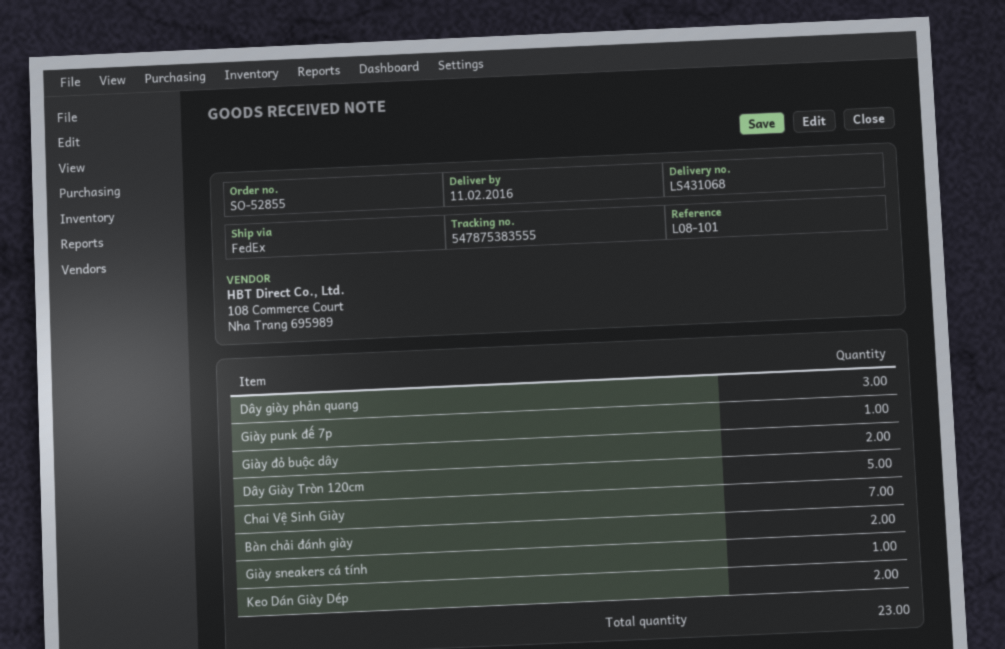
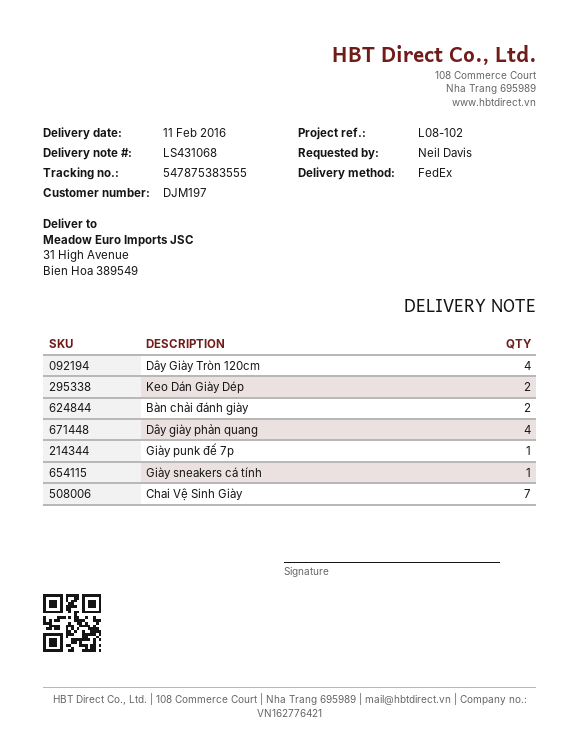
reference: L08-101 -> L08-102
Dây giày phản quang: 3 -> 4
Giày đỏ buộc dây: 2 -> none
Dây Giày Tròn 120cm: 5 -> 4

